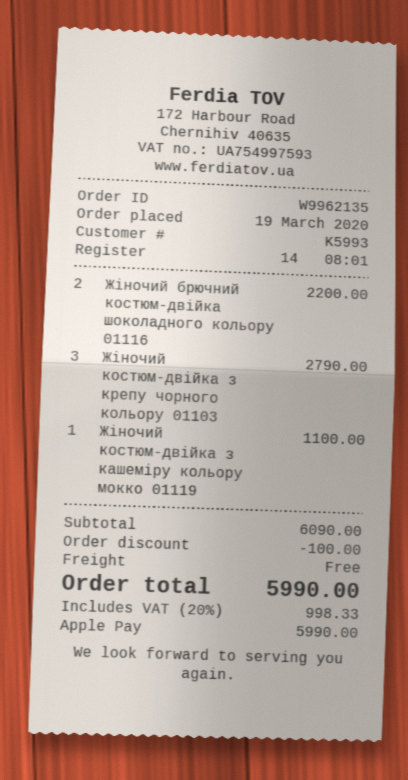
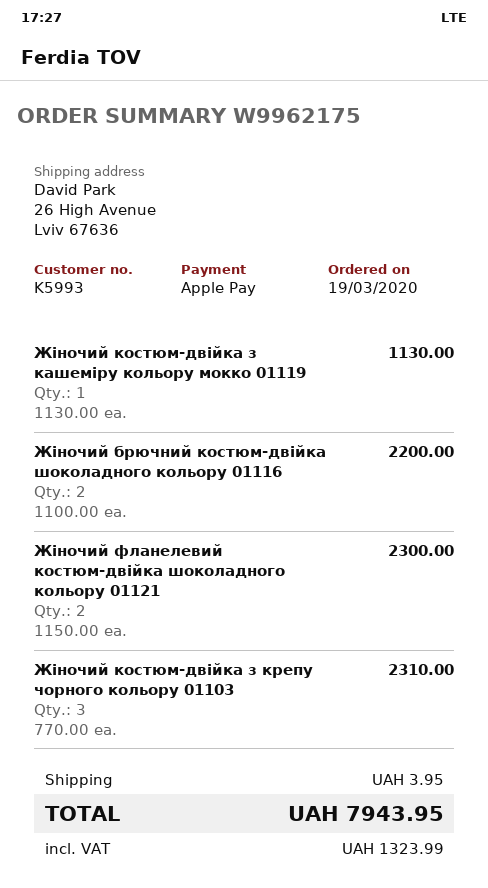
order number: W9962135 -> W9962175
Жіночий костюм-двійка з крепу чорного кольору 01103: 3 for 2790.00 -> 3 for 2310.00
Жіночий костюм-двійка з кашеміру кольору мокко 01119: 1 for 1100.00 -> 1 for 1130.00
Жіночий фланелевий костюм-двійка шоколадного кольору 01121: none -> 2 for 2300.00
discount: 100.00 -> none
shipping: 0.00 -> 3.95
tax: 998.33 -> 1323.99
total: 5990.00 -> 7943.95

